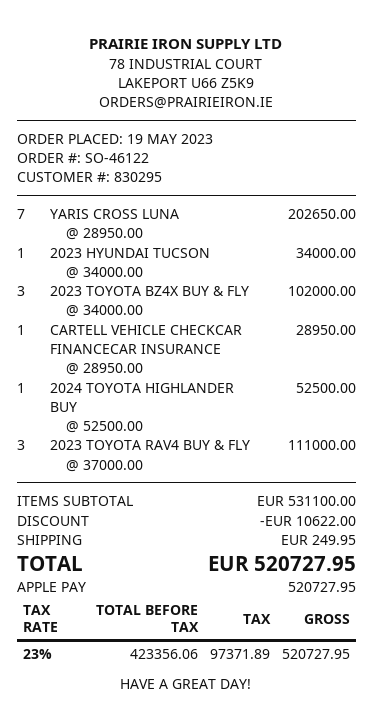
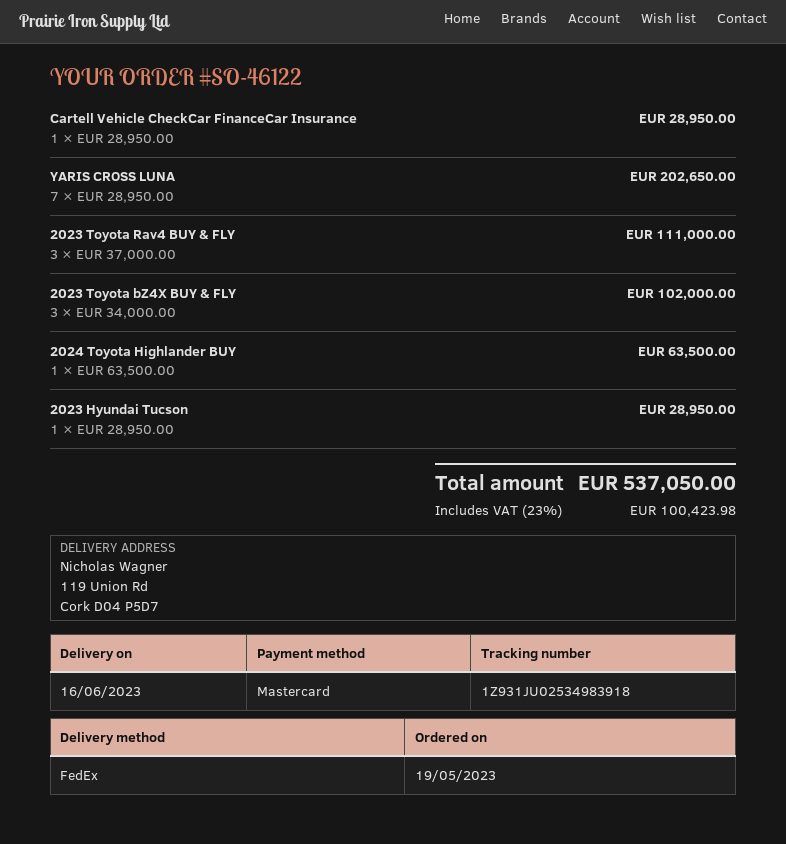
payment method: Apple Pay -> Mastercard
2023 HYUNDAI TUCSON: 1 x 34000.00 = 34000.00 -> 1 x 28950.00 = 28950.00
2024 TOYOTA HIGHLANDER BUY: 1 x 52500.00 = 52500.00 -> 1 x 63500.00 = 63500.00
discount: 10622.00 -> none
shipping: 249.95 -> none
tax: 23% = 97371.89 -> 23% = 100423.98
total: 520727.95 -> 537050.00

